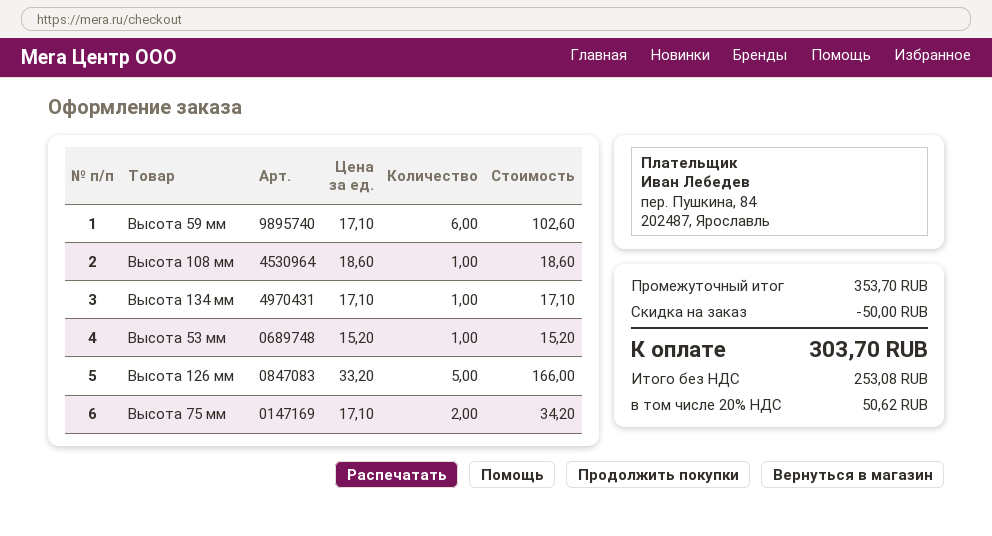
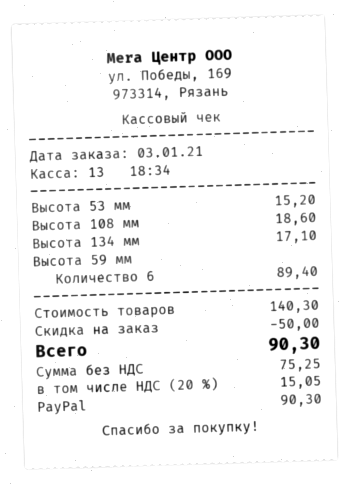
Высота 59 мм: 6 for 102.60 -> 6 for 89.40
Высота 126 мм: 5 for 166.00 -> none
Высота 75 мм: 2 for 34.20 -> none
subtotal: 353.70 -> 140.30
net: 253.08 -> 75.25
tax: 20% = 50.62 -> 20% = 15.05
total: 303.70 -> 90.30

